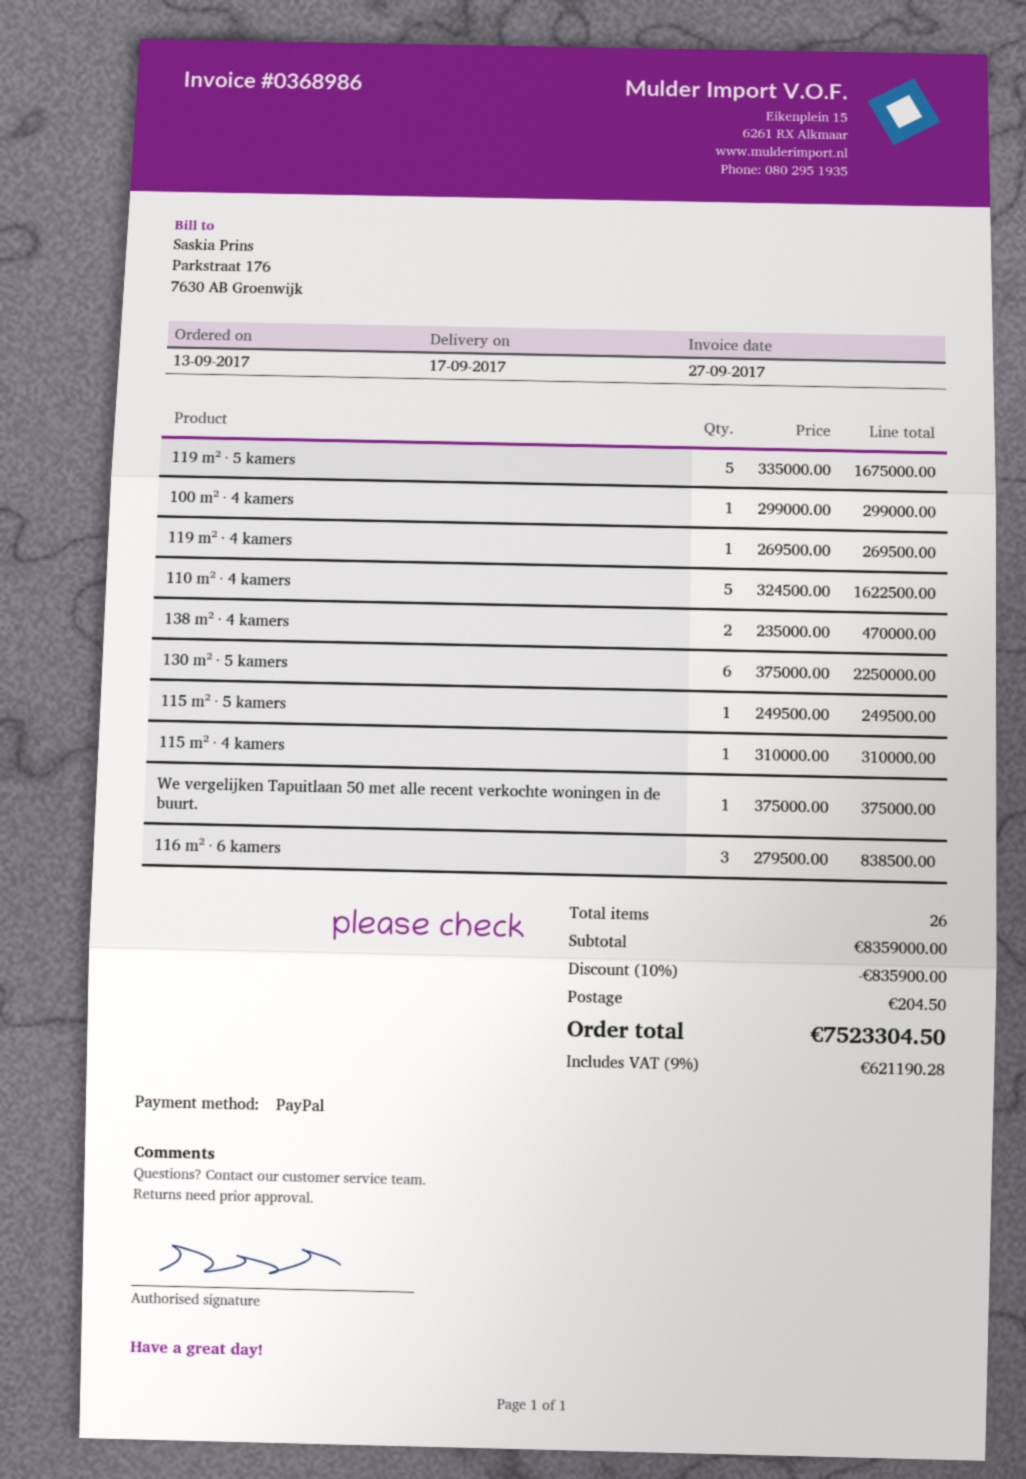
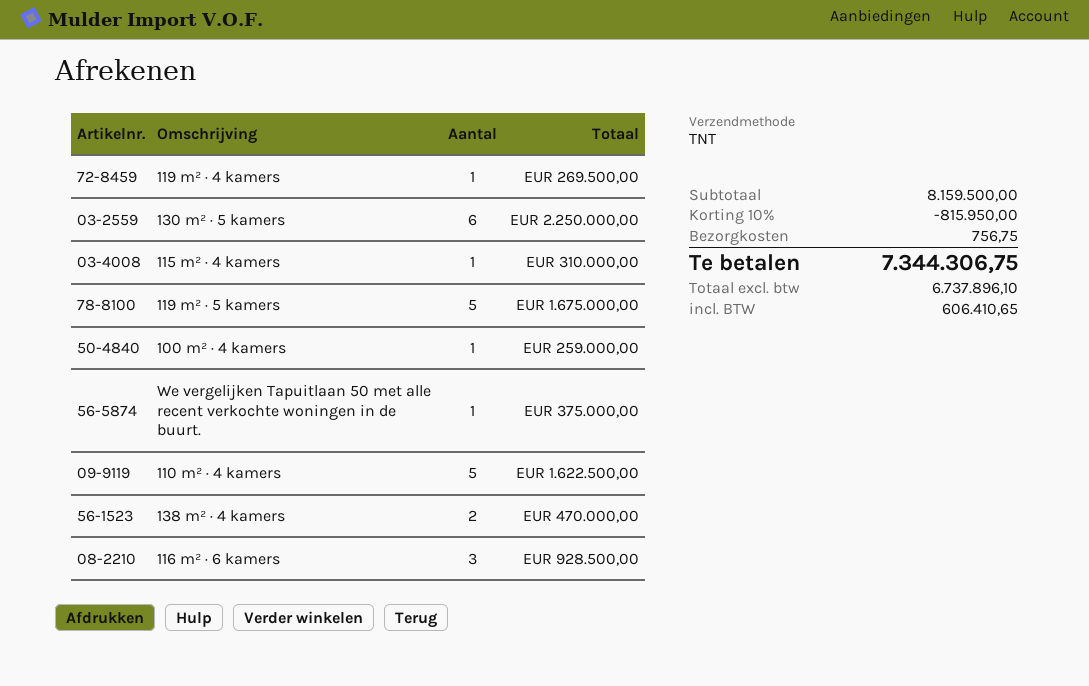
100 m² · 4 kamers: 1 for 299000.00 -> 1 for 259000.00
115 m² · 5 kamers: 1 for 249500.00 -> none
116 m² · 6 kamers: 3 for 838500.00 -> 3 for 928500.00
subtotal: 8359000.00 -> 8159500.00
discount: 10% = 835900.00 -> 10% = 815950.00
shipping: 204.50 -> 756.75
tax: 621190.28 -> 606410.65
total: 7523304.50 -> 7344306.75

